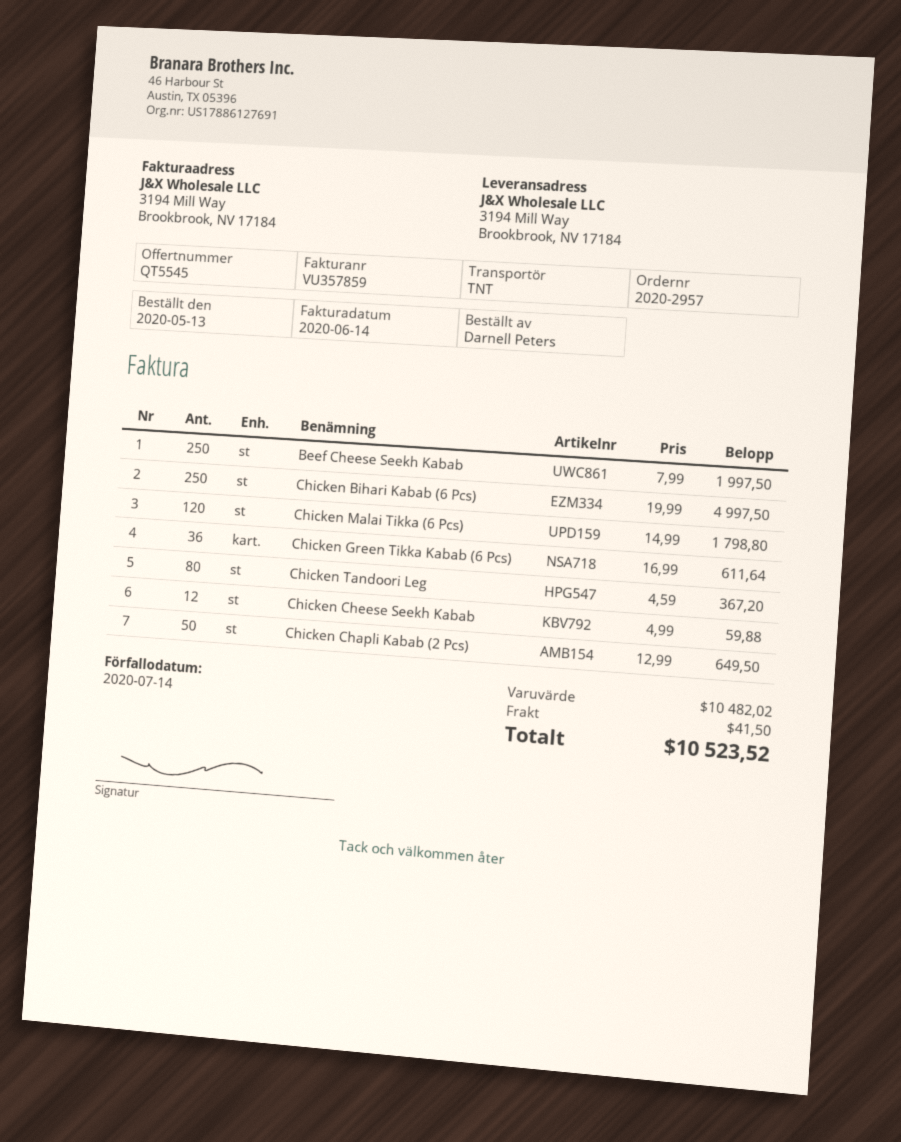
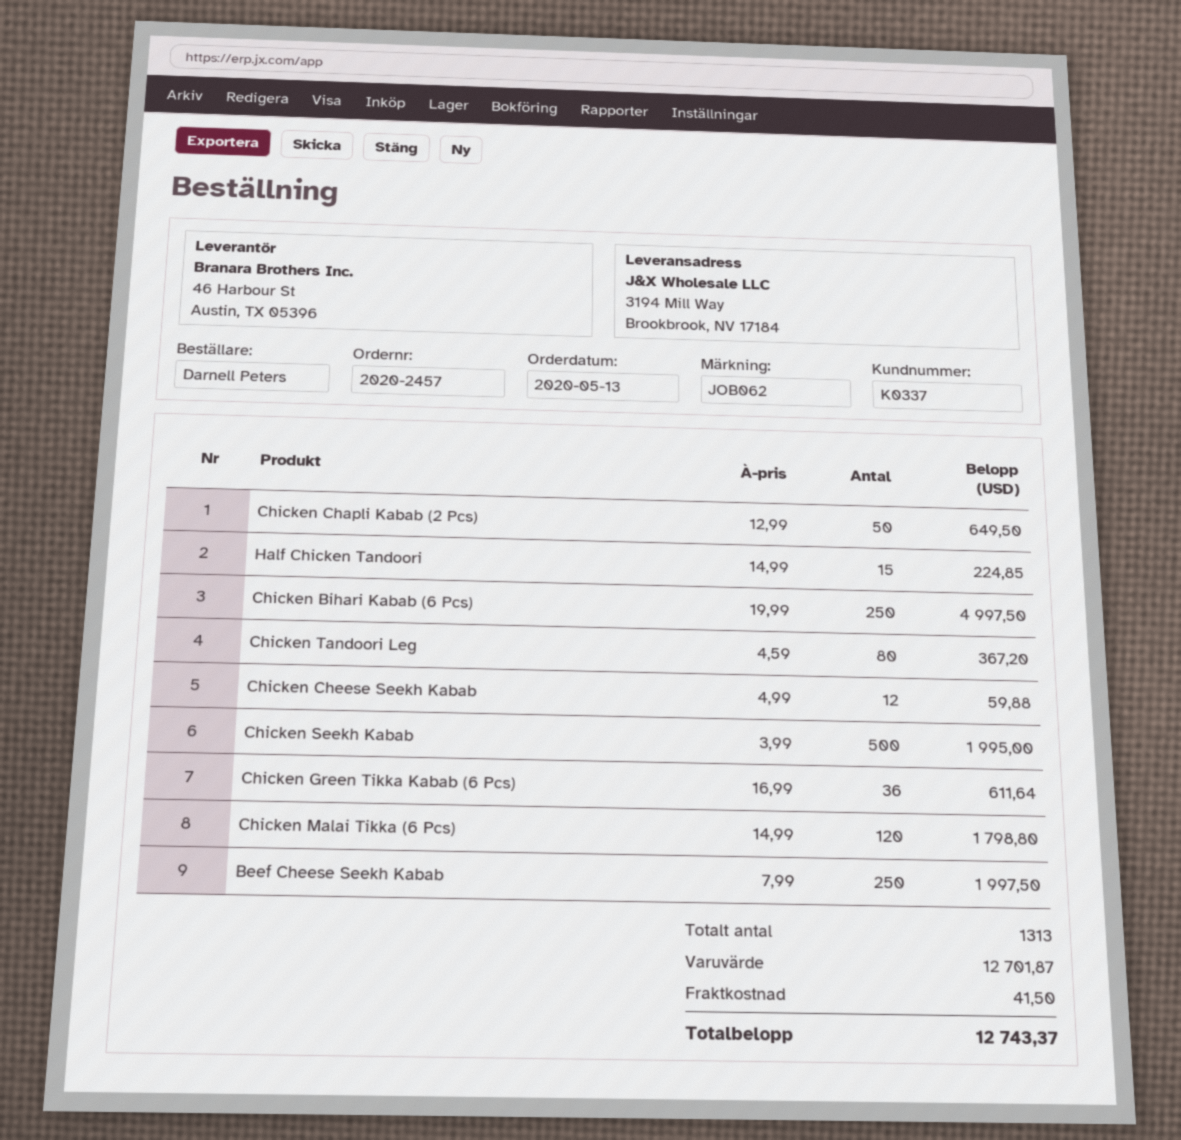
order number: 2020-2957 -> 2020-2457
Half Chicken Tandoori: none -> 15 x 14.99 = 224.85
Chicken Seekh Kabab: none -> 500 x 3.99 = 1995.00
subtotal: 10482.02 -> 12701.87
total: 10523.52 -> 12743.37

